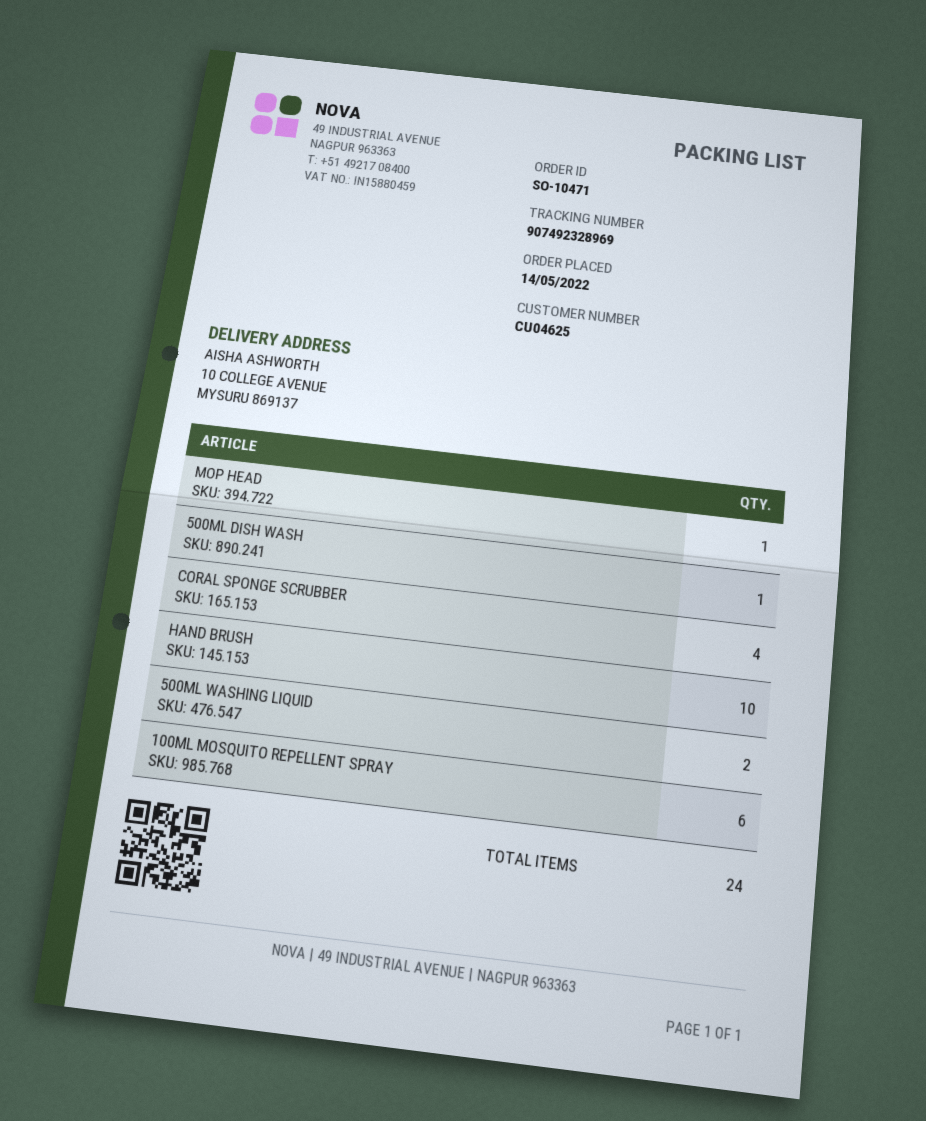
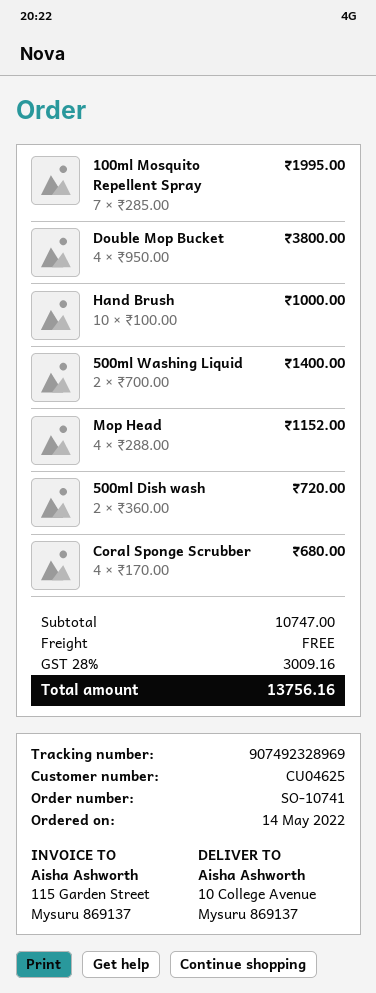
order number: SO-10471 -> SO-10741
MOP HEAD: 1 -> 4
500ML DISH WASH: 1 -> 2
100ML MOSQUITO REPELLENT SPRAY: 6 -> 7
Double Mop Bucket: none -> 4

